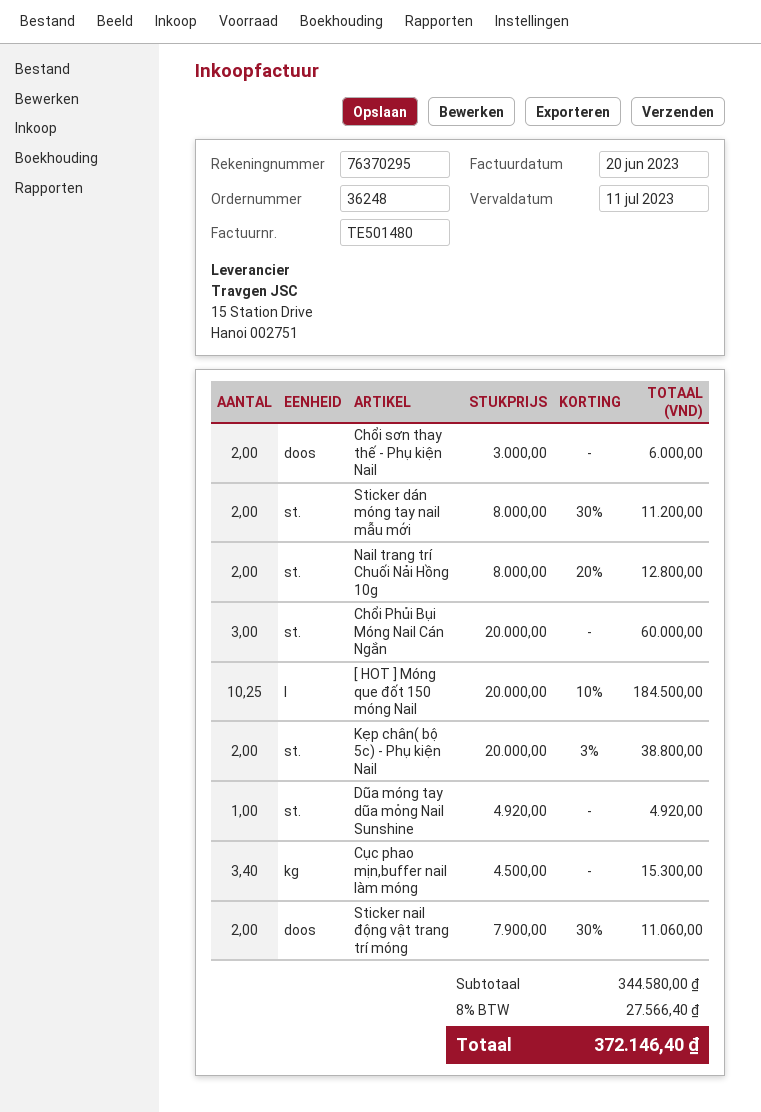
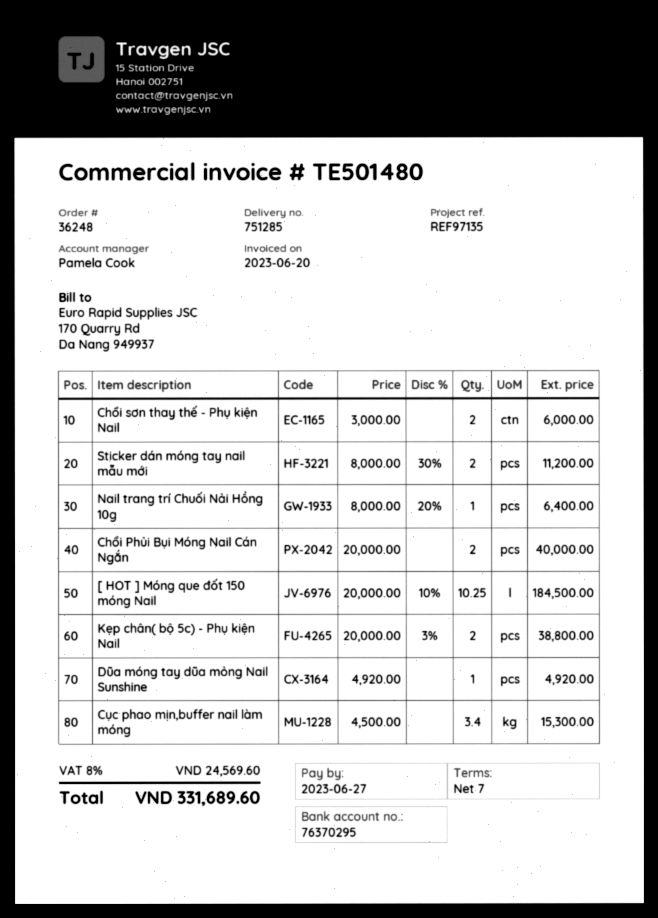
due date: 2023-07-11 -> 2023-06-27
Nail trang trí Chuối Nải Hồng 10g: 2 x 8000.00 - 20% = 12800.00 -> 1 x 8000.00 - 20% = 6400.00
Chổi Phủi Bụi Móng Nail Cán Ngắn: 3 x 20000.00 = 60000.00 -> 2 x 20000.00 = 40000.00
Sticker nail động vật trang trí móng: 2 x 7900.00 - 30% = 11060.00 -> none
tax: 8% = 27566.40 -> 8% = 24569.60
total: 372146.40 -> 331689.60

